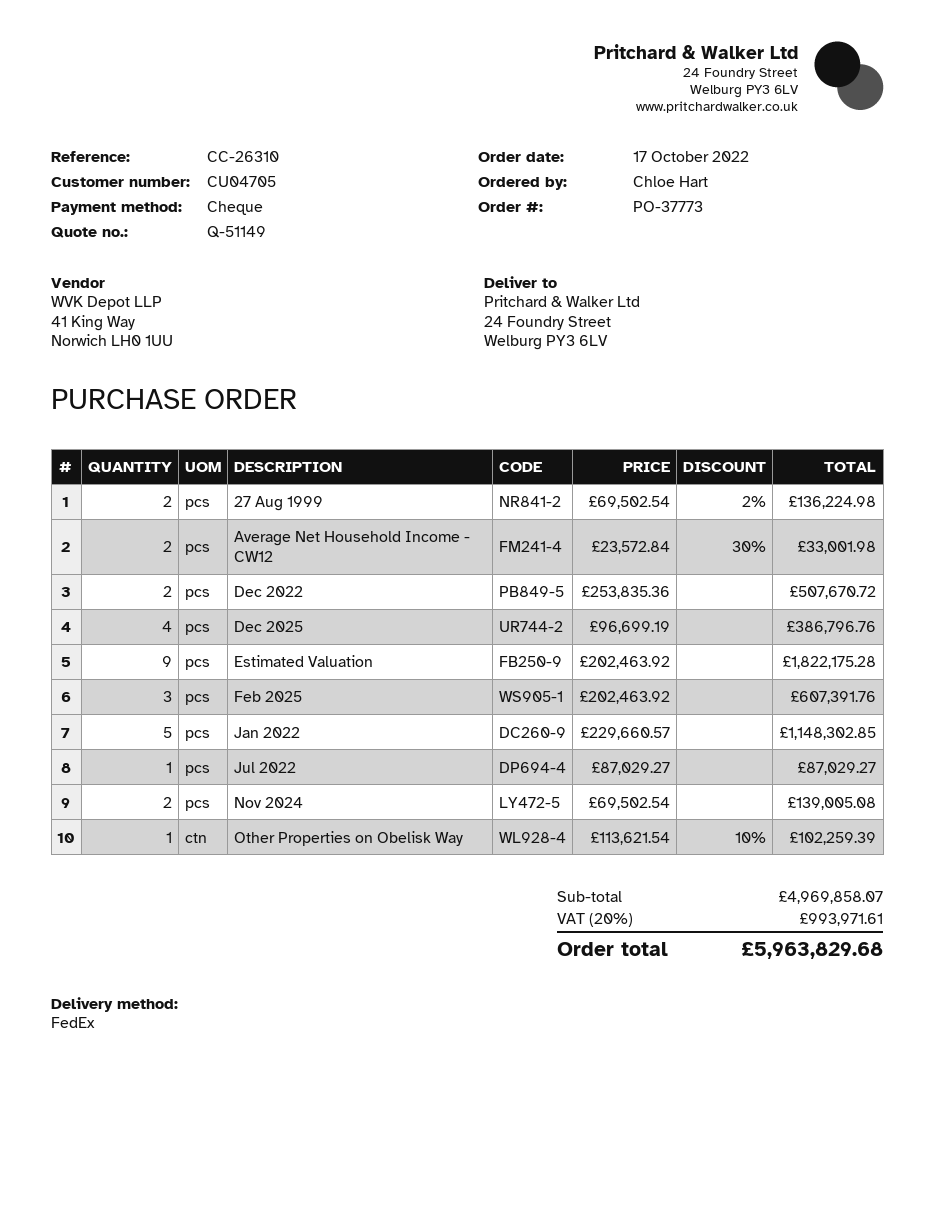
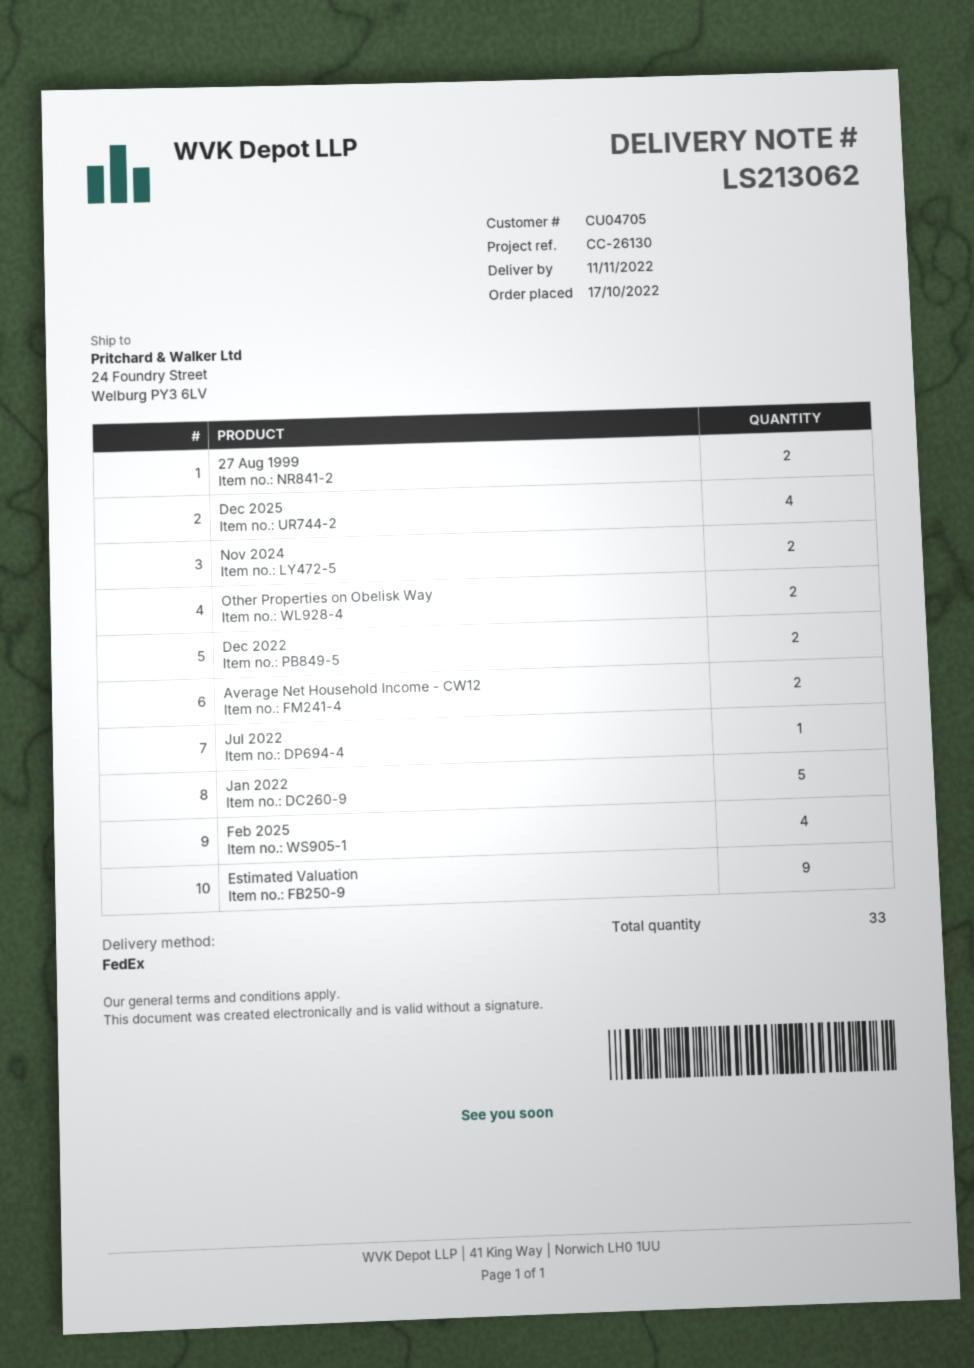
reference: CC-26310 -> CC-26130
Feb 2025: 3 -> 4
Other Properties on Obelisk Way: 1 -> 2

